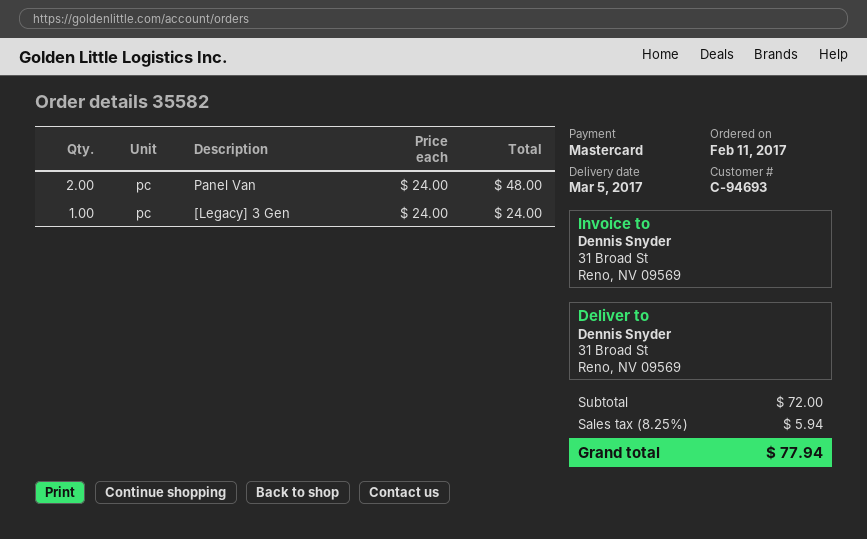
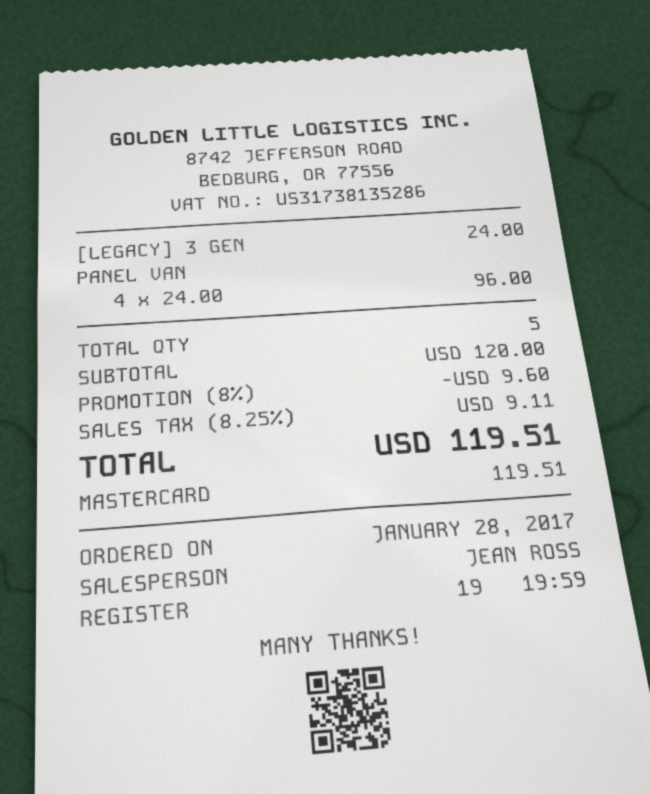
order date: 2017-02-11 -> 2017-01-28
Panel Van: 2 x 24.00 = 48.00 -> 4 x 24.00 = 96.00
subtotal: 72.00 -> 120.00
discount: none -> 8% = 9.60
tax: 8.25% = 5.94 -> 8.25% = 9.11
total: 77.94 -> 119.51

